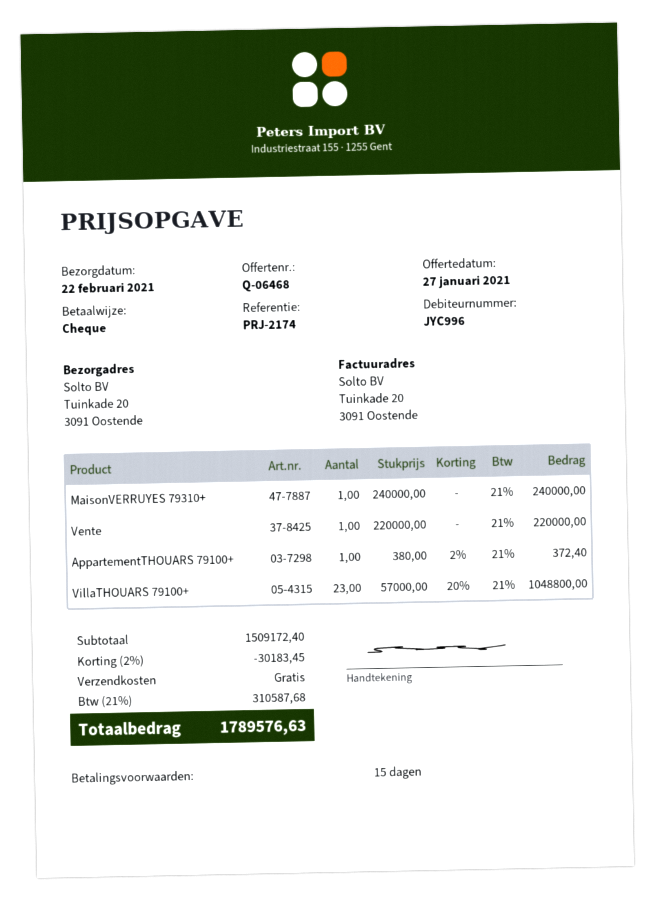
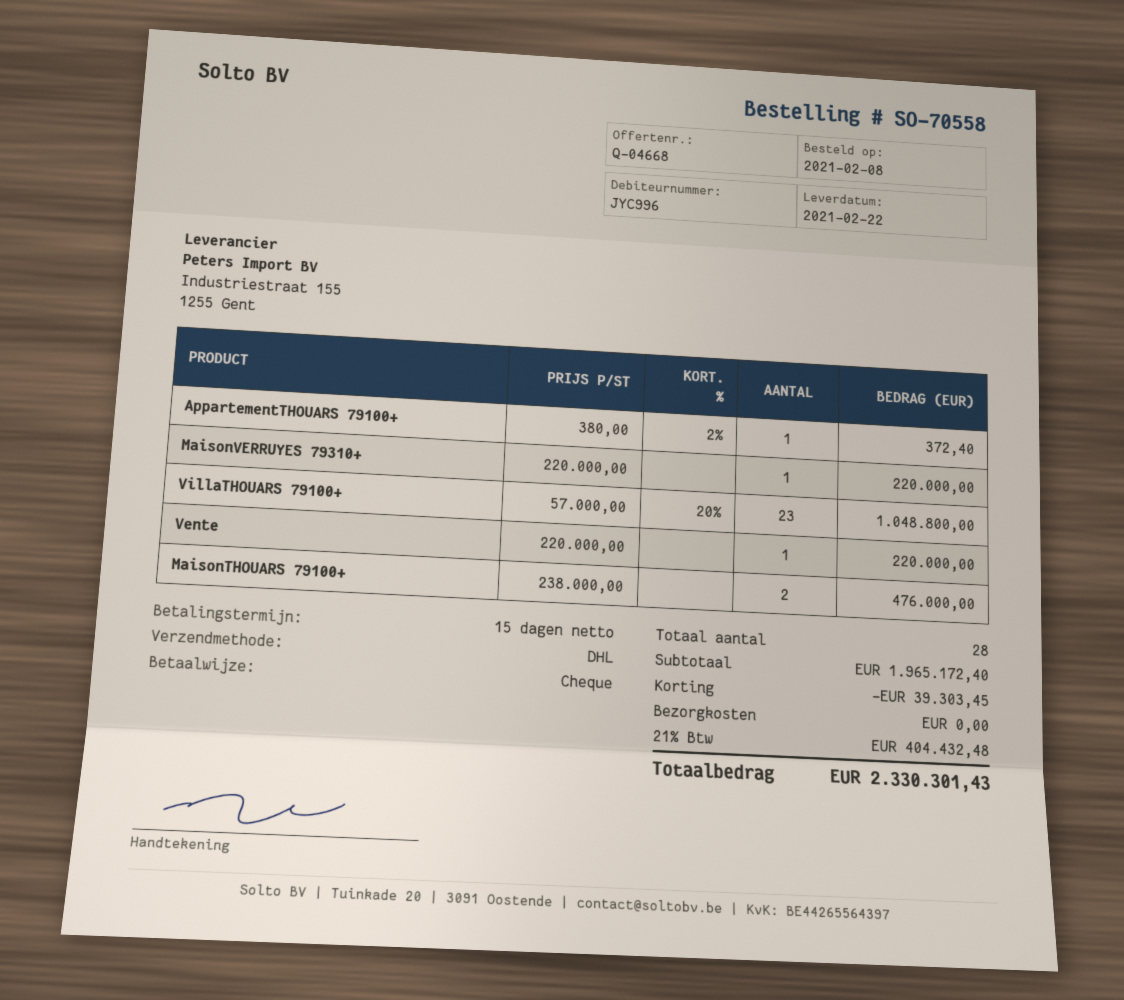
quote number: Q-06468 -> Q-04668
MaisonVERRUYES 79310+: 1 x 240000.00 = 240000.00 -> 1 x 220000.00 = 220000.00
MaisonTHOUARS 79100+: none -> 2 x 238000.00 = 476000.00
subtotal: 1509172.40 -> 1965172.40
discount: 30183.45 -> 39303.45
tax: 21% = 310587.68 -> 21% = 404432.48
total: 1789576.63 -> 2330301.43

